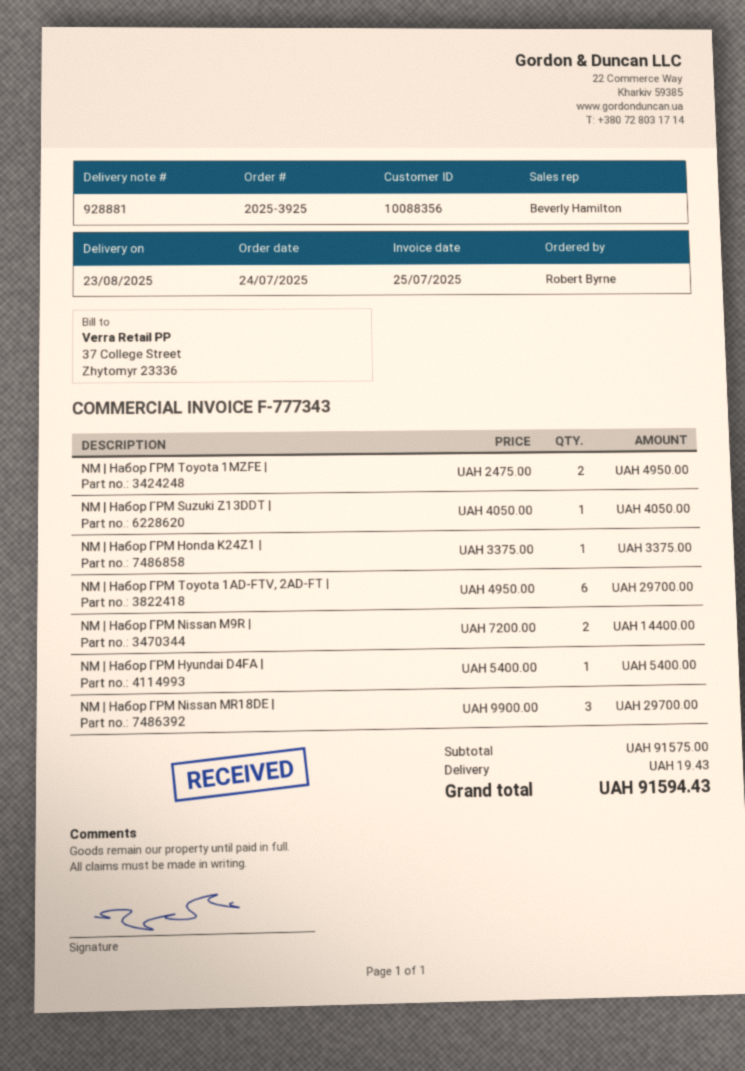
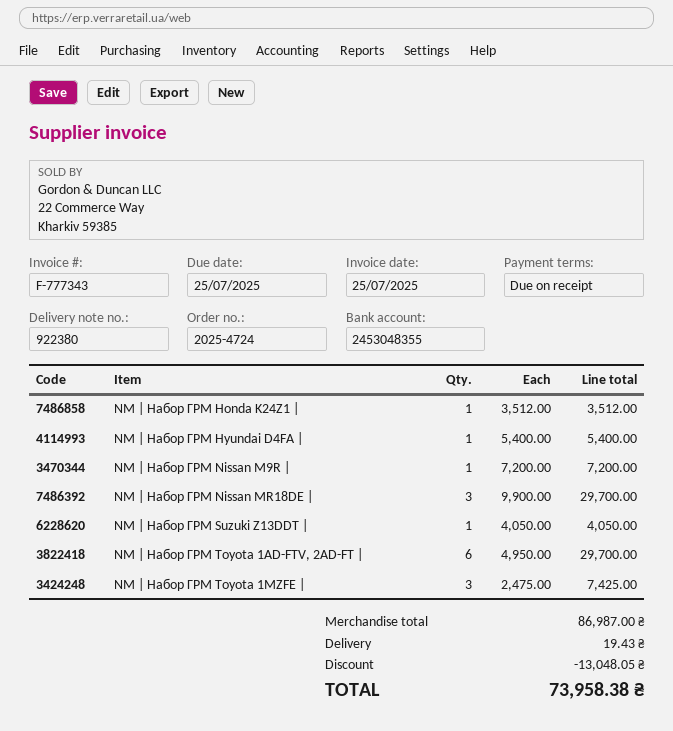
order number: 2025-3925 -> 2025-4724
delivery note number: 928881 -> 922380
NM | Набор ГРМ Toyota 1MZFE |: 2 x 2475.00 = 4950.00 -> 3 x 2475.00 = 7425.00
NM | Набор ГРМ Honda K24Z1 |: 1 x 3375.00 = 3375.00 -> 1 x 3512.00 = 3512.00
NM | Набор ГРМ Nissan M9R |: 2 x 7200.00 = 14400.00 -> 1 x 7200.00 = 7200.00
subtotal: 91575.00 -> 86987.00
discount: none -> 13048.05
total: 91594.43 -> 73958.38

